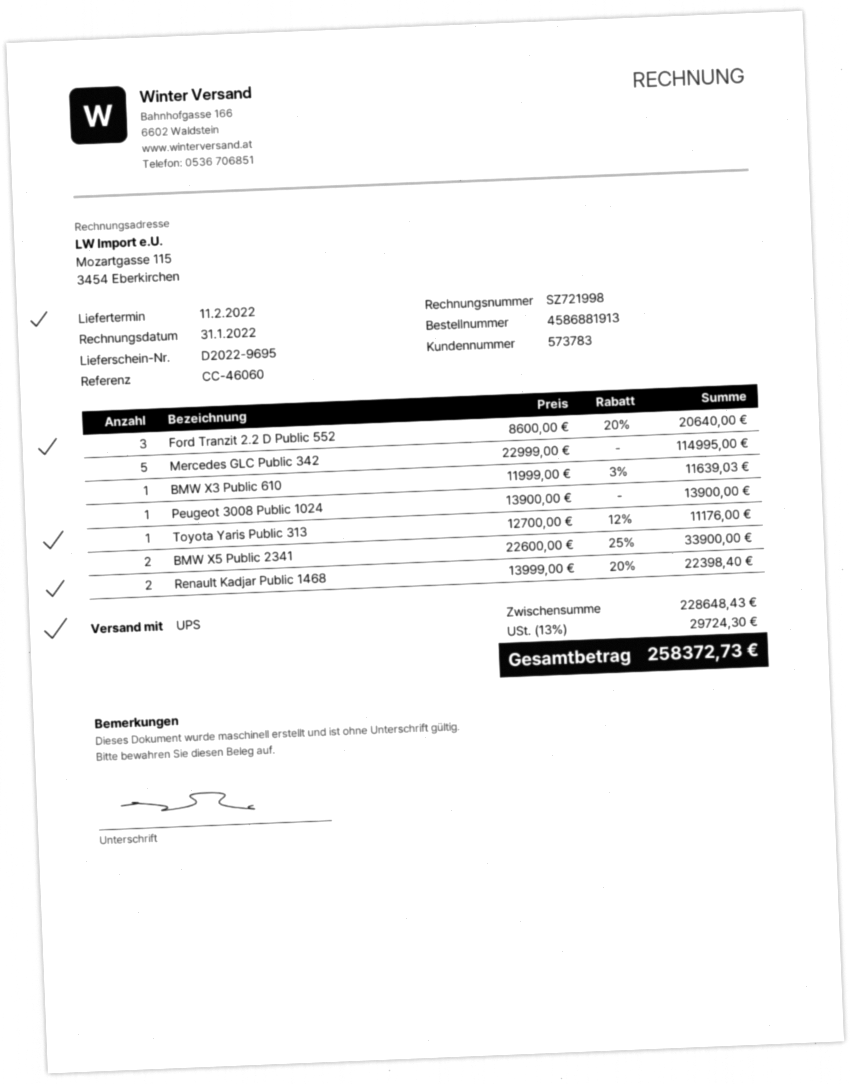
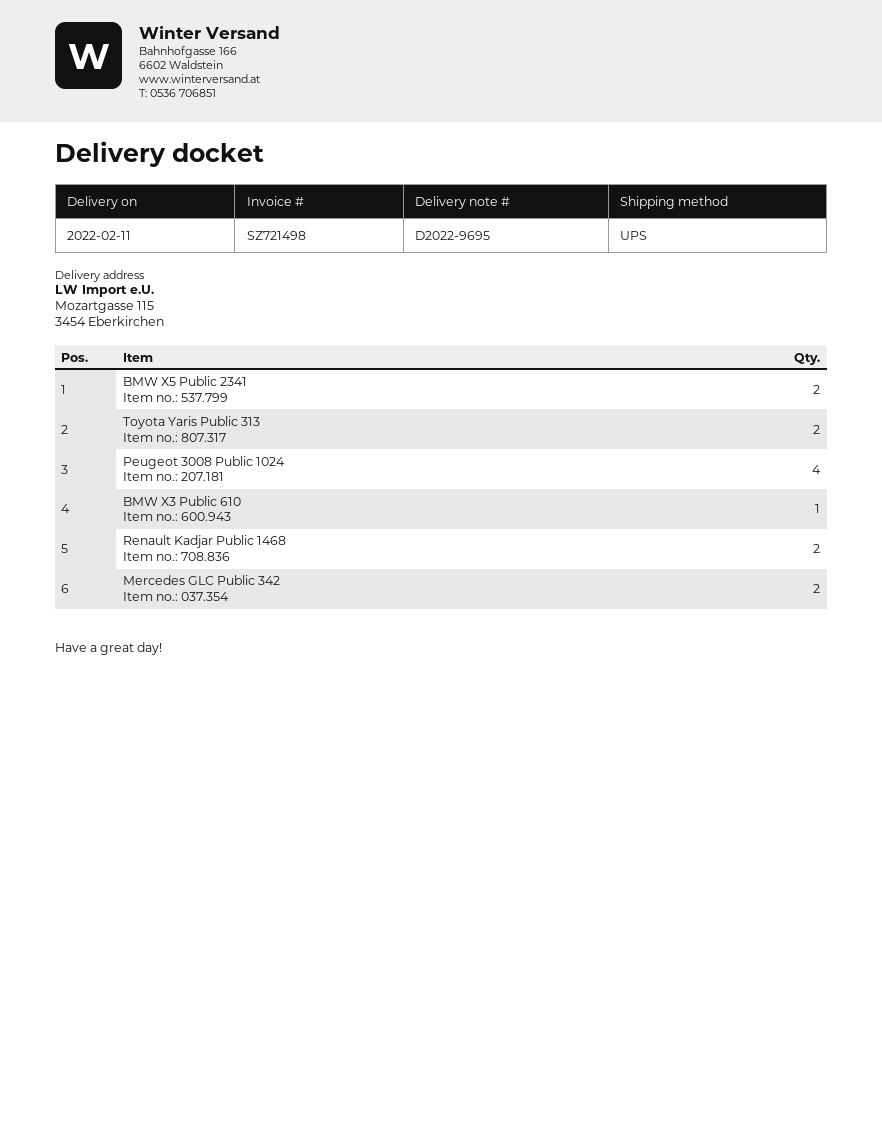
invoice number: SZ721998 -> SZ721498
Ford Tranzit 2.2 D Public 552: 3 -> none
Mercedes GLC Public 342: 5 -> 2
Peugeot 3008 Public 1024: 1 -> 4
Toyota Yaris Public 313: 1 -> 2

